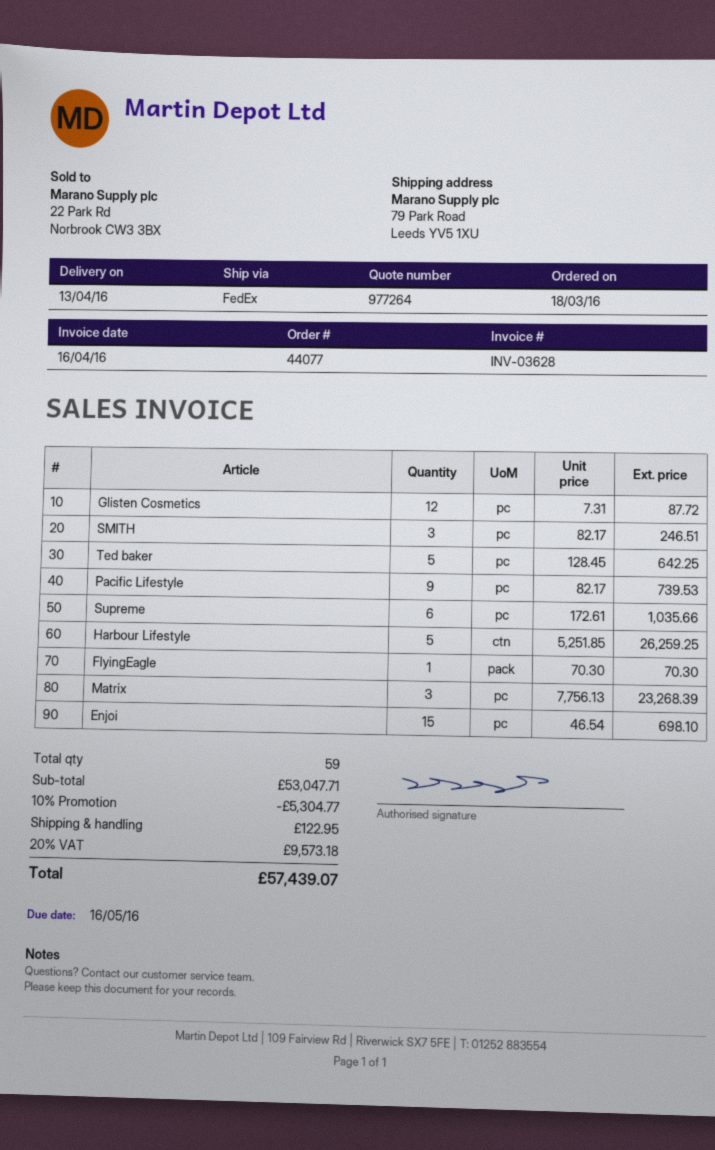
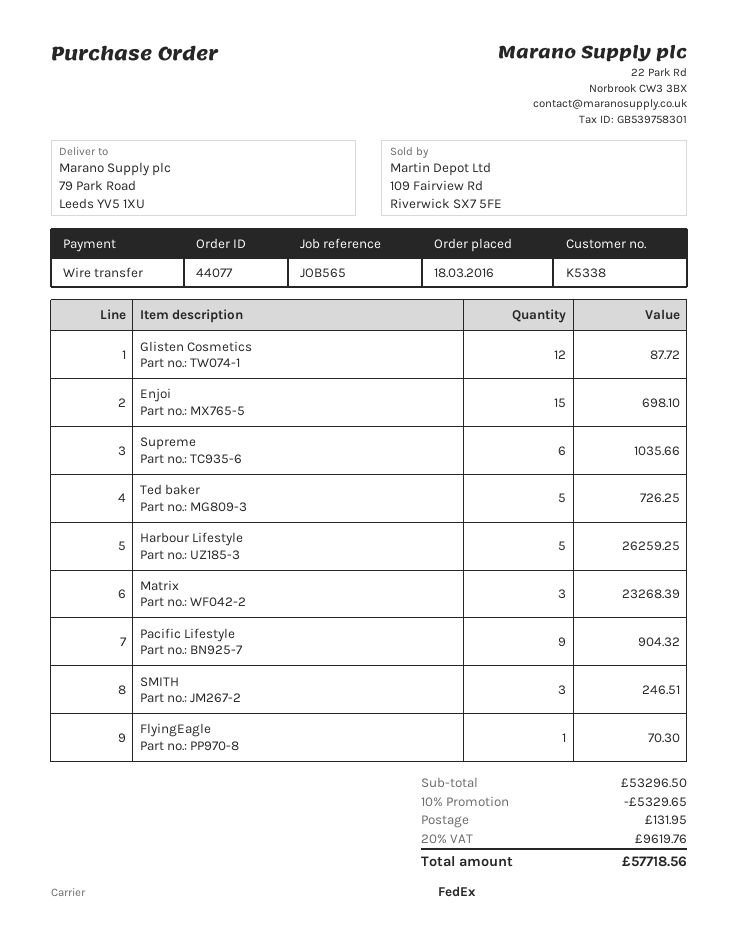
Ted baker: 5 for 642.25 -> 5 for 726.25
Pacific Lifestyle: 9 for 739.53 -> 9 for 904.32
subtotal: 53047.71 -> 53296.50
discount: 10% = 5304.77 -> 10% = 5329.65
shipping: 122.95 -> 131.95
tax: 20% = 9573.18 -> 20% = 9619.76
total: 57439.07 -> 57718.56

